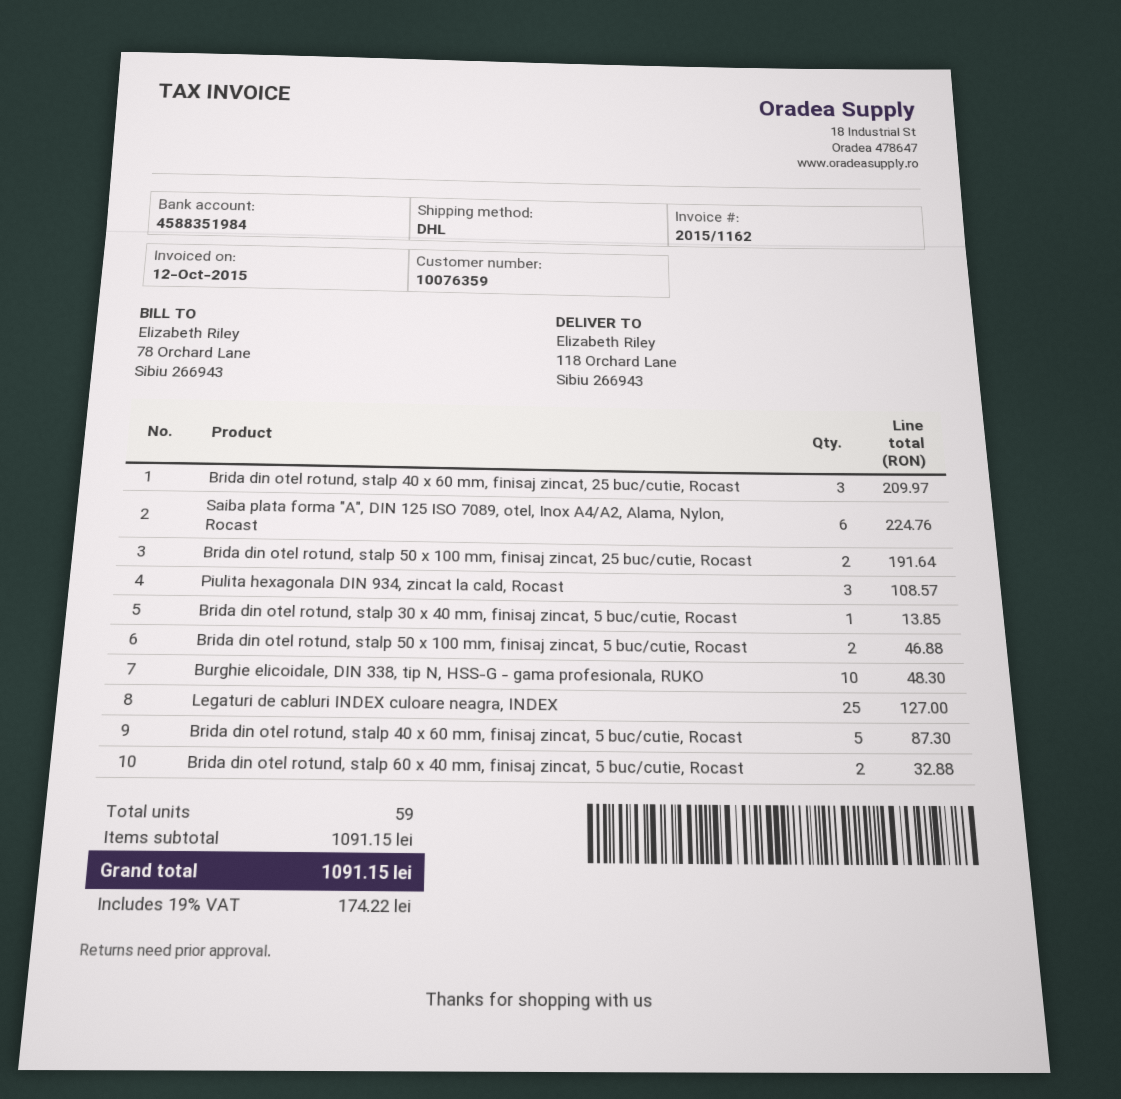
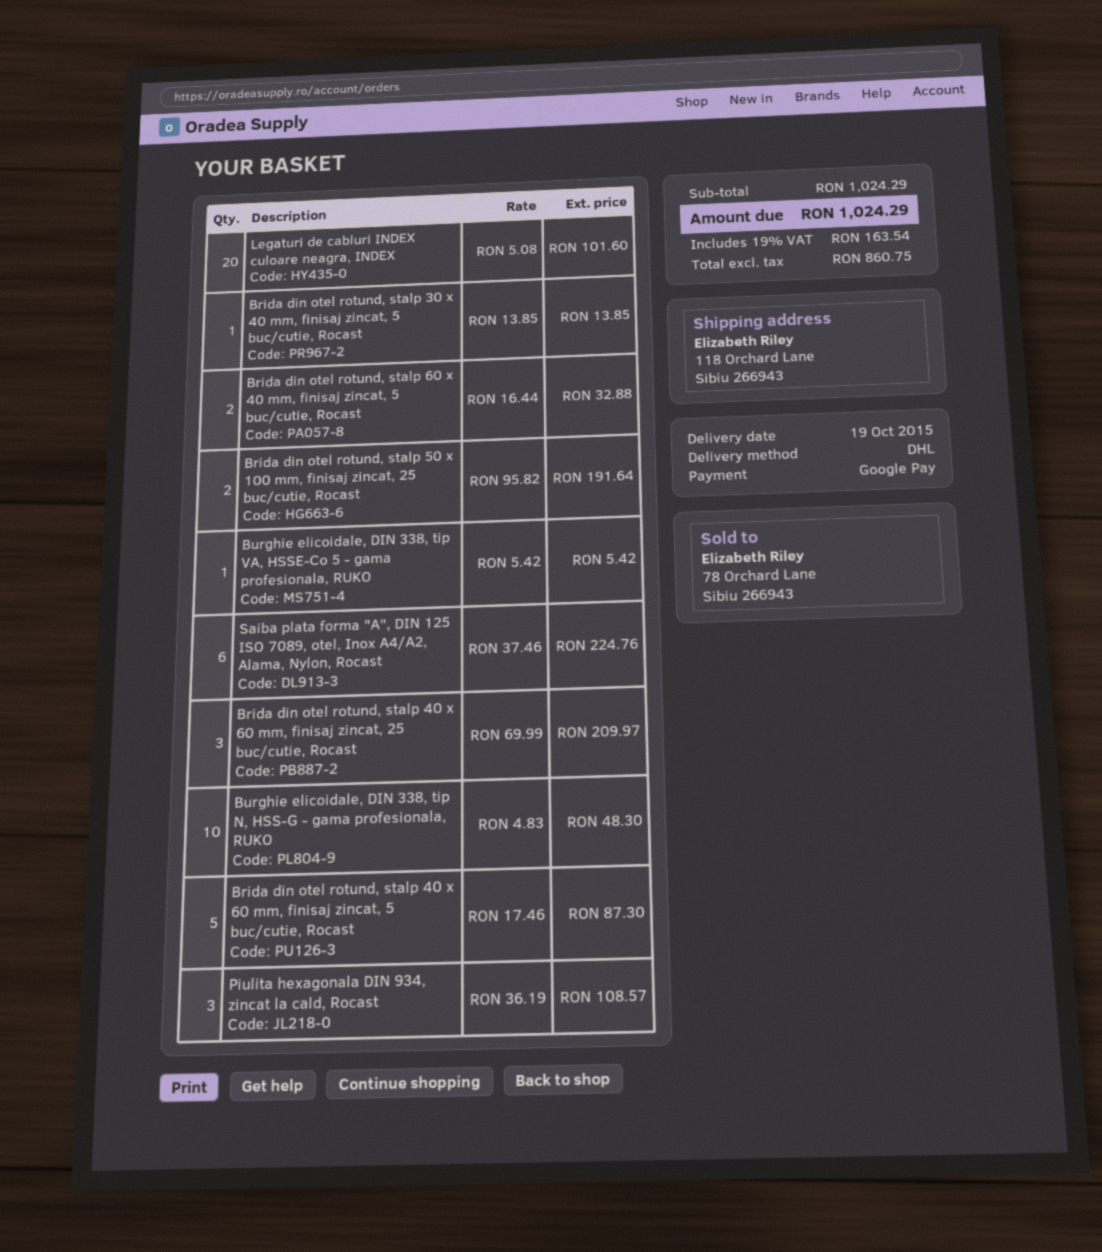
Brida din otel rotund, stalp 50 x 100 mm, finisaj zincat, 5 buc/cutie, Rocast: 2 for 46.88 -> none
Legaturi de cabluri INDEX culoare neagra, INDEX: 25 for 127.00 -> 20 for 101.60
Burghie elicoidale, DIN 338, tip VA, HSSE-Co 5 - gama profesionala, RUKO: none -> 1 for 5.42
subtotal: 1091.15 -> 1024.29
tax: 19% = 174.22 -> 19% = 163.54
total: 1091.15 -> 1024.29

